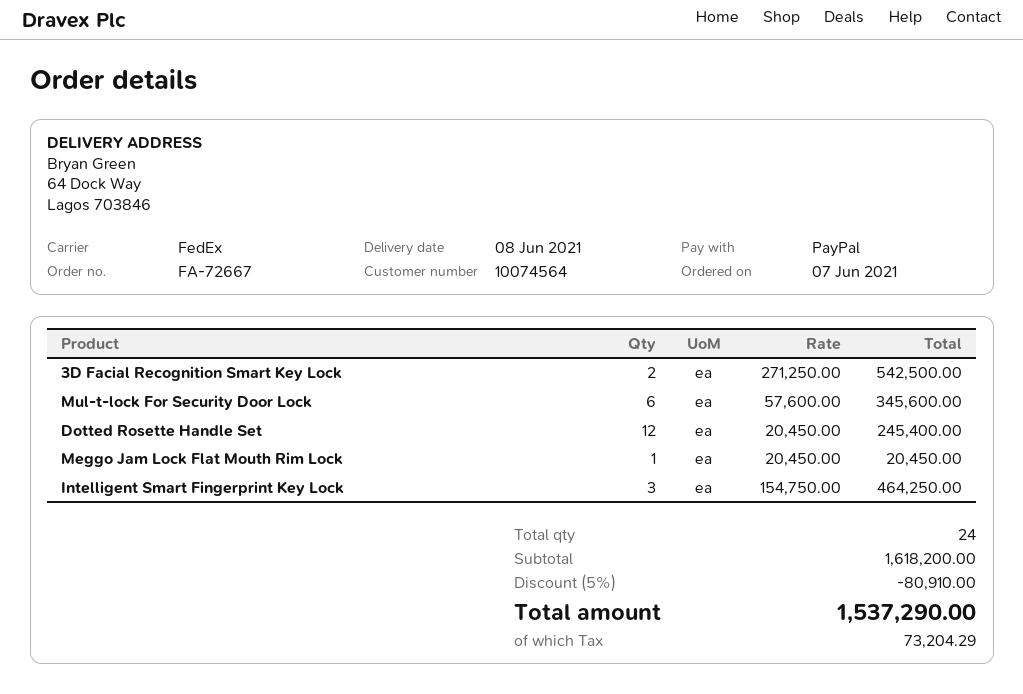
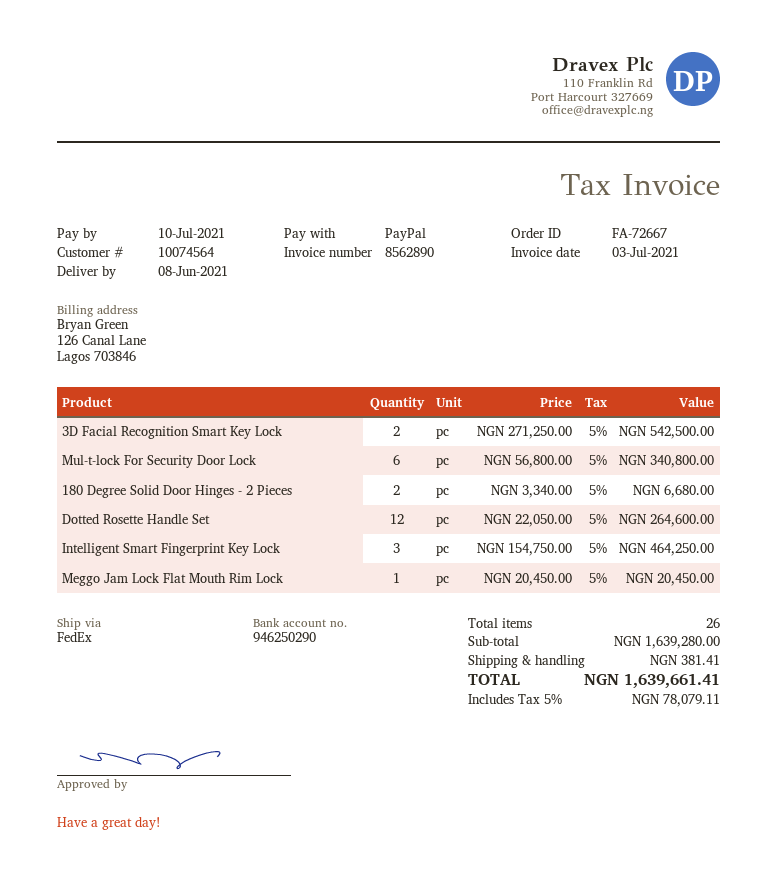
Mul-t-lock For Security Door Lock: 6 x 57600.00 = 345600.00 -> 6 x 56800.00 = 340800.00
Dotted Rosette Handle Set: 12 x 20450.00 = 245400.00 -> 12 x 22050.00 = 264600.00
180 Degree Solid Door Hinges - 2 Pieces: none -> 2 x 3340.00 = 6680.00
total quantity: 24 -> 26
subtotal: 1618200.00 -> 1639280.00
discount: 5% = 80910.00 -> none
shipping: none -> 381.41
tax: 73204.29 -> 78079.11
total: 1537290.00 -> 1639661.41

